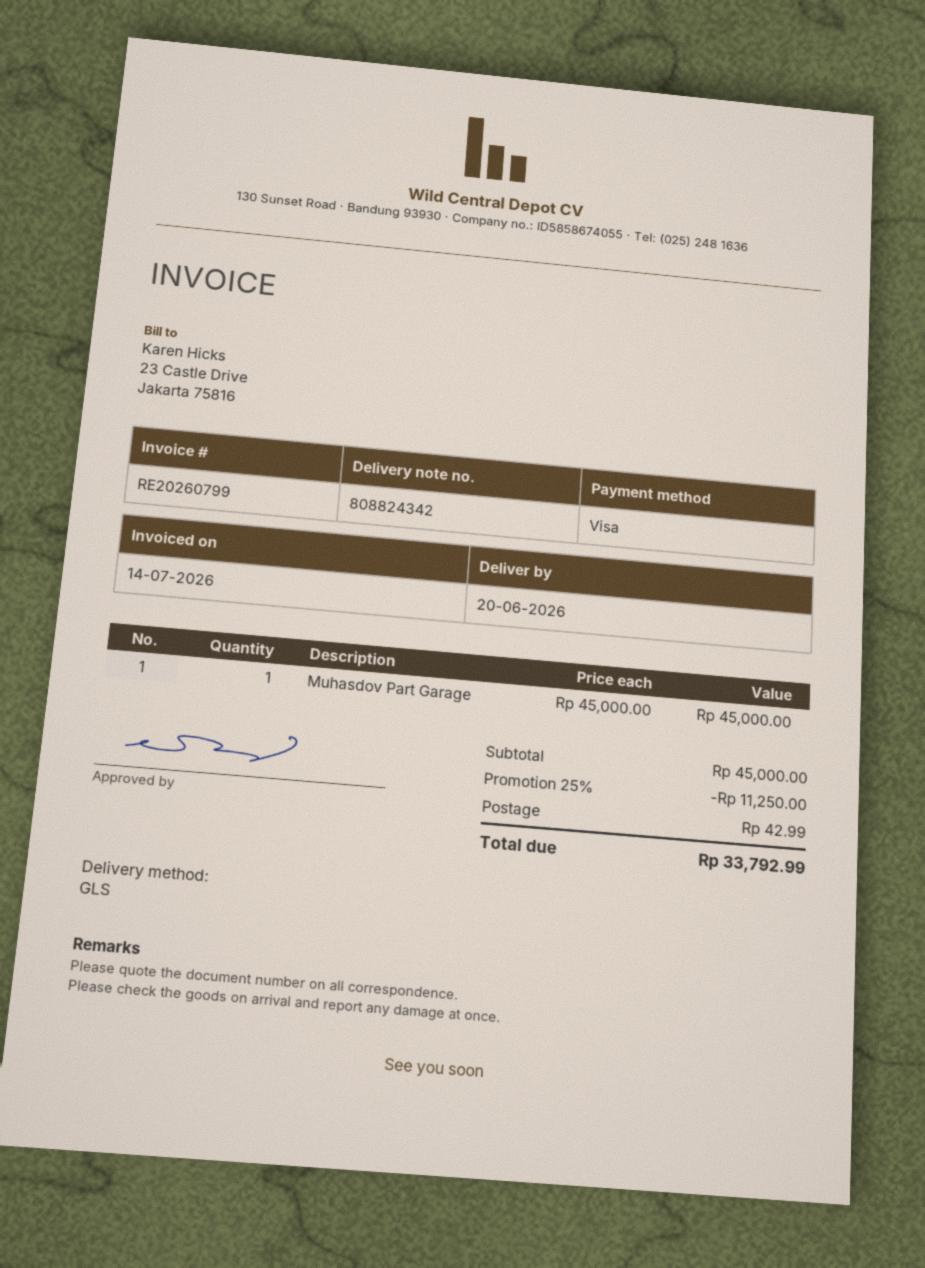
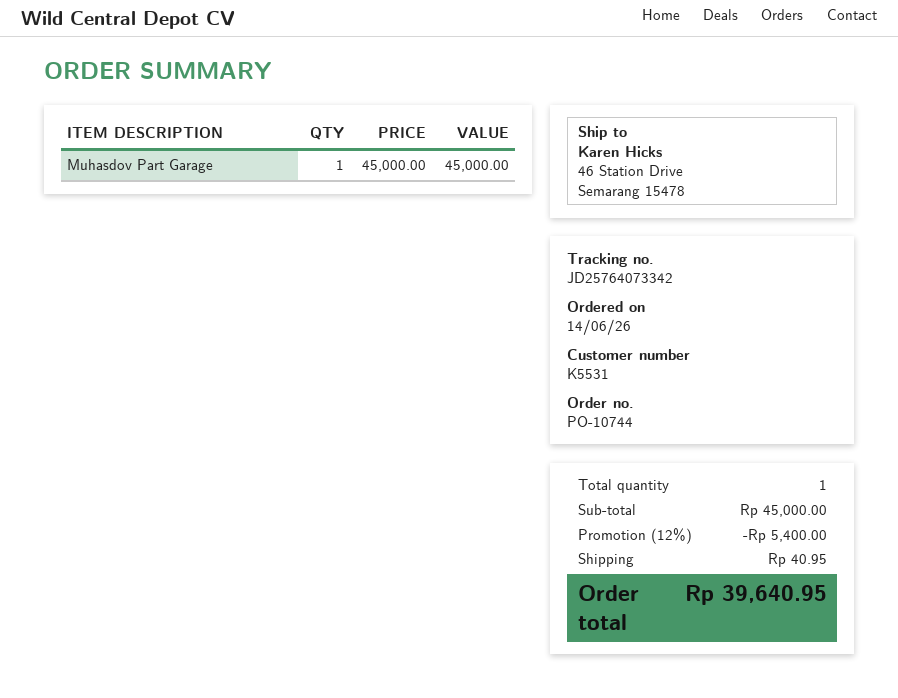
discount: 25% = 11250.00 -> 12% = 5400.00
shipping: 42.99 -> 40.95
total: 33792.99 -> 39640.95

